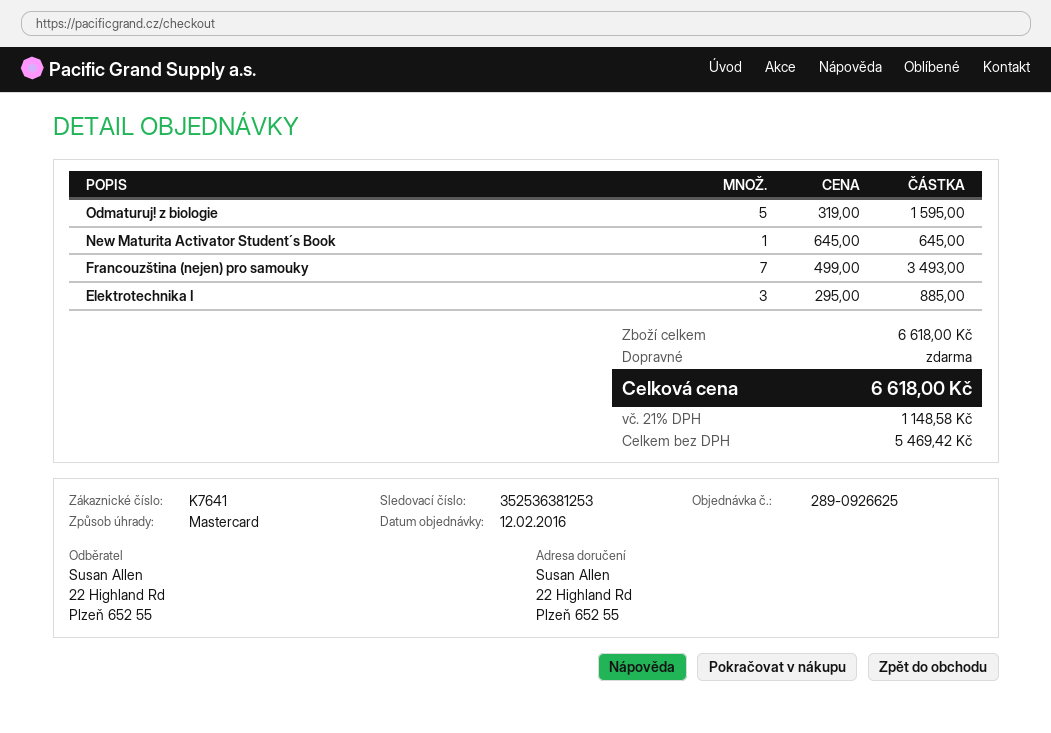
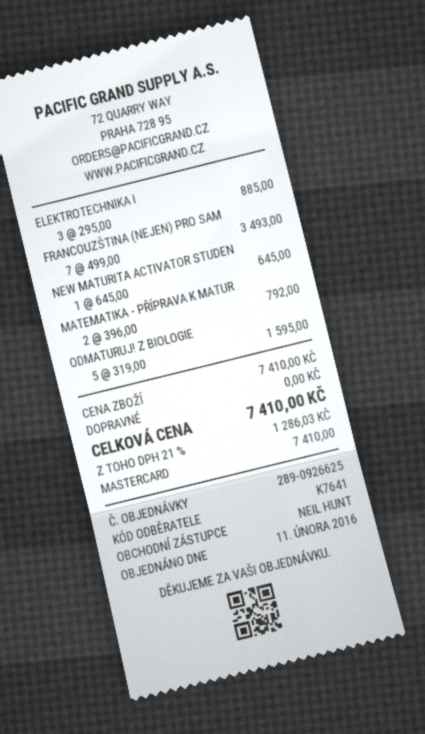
order date: 2016-02-12 -> 2016-02-11
MATEMATIKA - PŘÍPRAVA K MATUR: none -> 2 x 396.00 = 792.00
subtotal: 6618.00 -> 7410.00
tax: 21% = 1148.58 -> 21% = 1286.03
total: 6618.00 -> 7410.00

